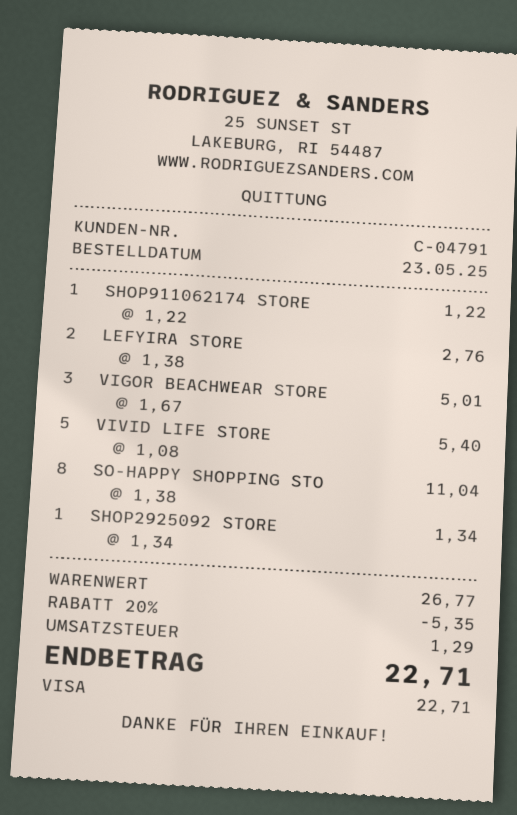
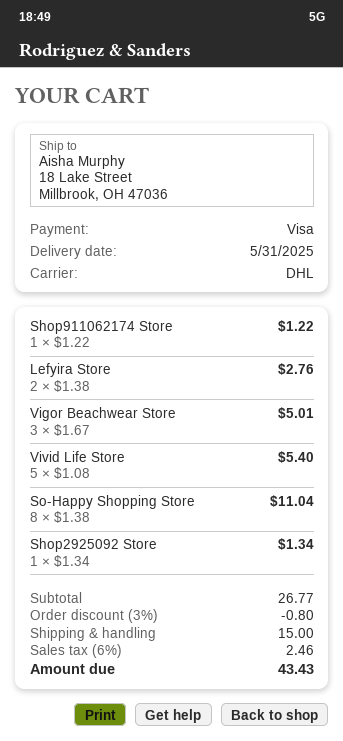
discount: 20% = 5.35 -> 3% = 0.80
shipping: none -> 15.00
tax: 1.29 -> 2.46
total: 22.71 -> 43.43

